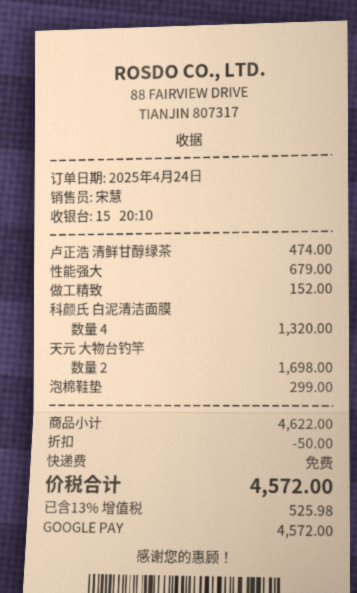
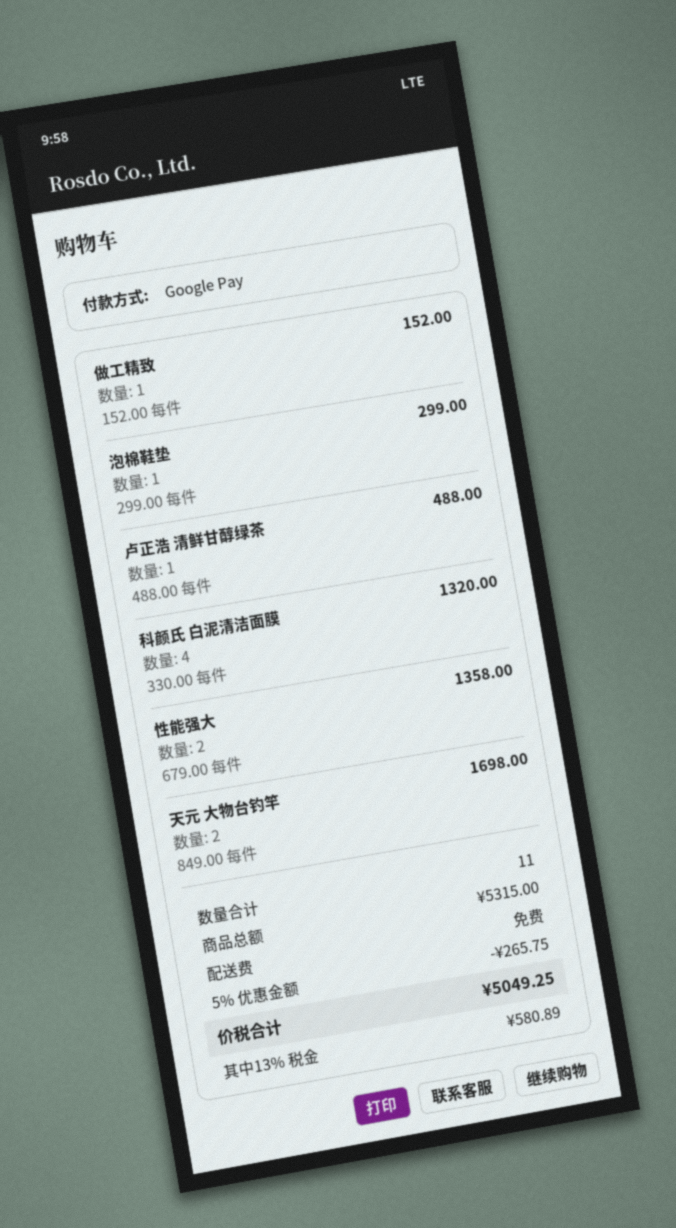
卢正浩 清鲜甘醇绿茶: 1 for 474.00 -> 1 for 488.00
性能强大: 1 for 679.00 -> 2 for 1358.00
subtotal: 4622.00 -> 5315.00
discount: 50.00 -> 265.75
tax: 13% = 525.98 -> 13% = 580.89
total: 4572.00 -> 5049.25

